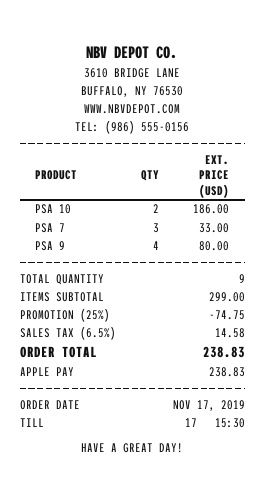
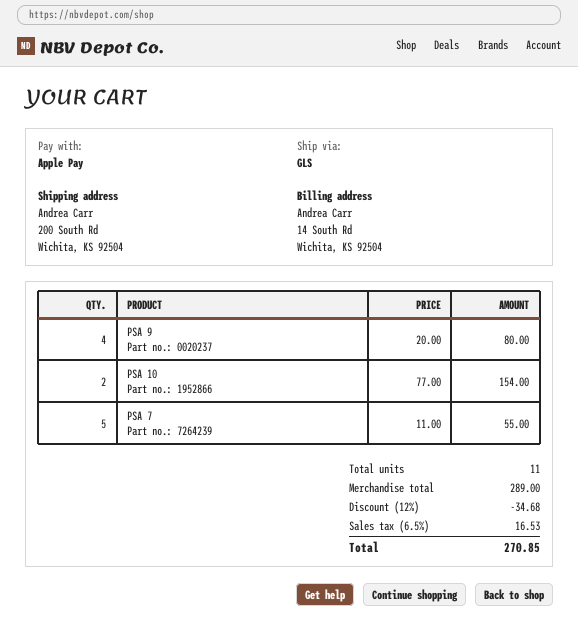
PSA 10: 2 for 186.00 -> 2 for 154.00
PSA 7: 3 for 33.00 -> 5 for 55.00
total quantity: 9 -> 11
subtotal: 299.00 -> 289.00
discount: 25% = 74.75 -> 12% = 34.68
tax: 6.5% = 14.58 -> 6.5% = 16.53
total: 238.83 -> 270.85

